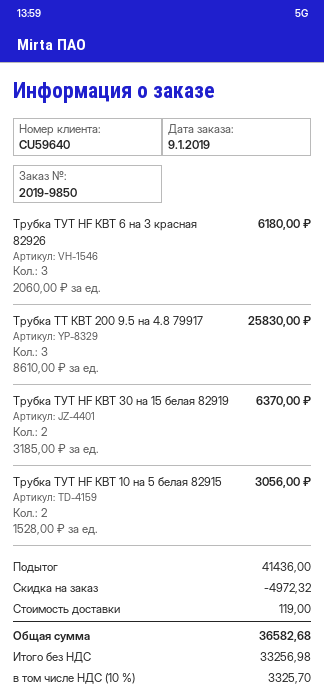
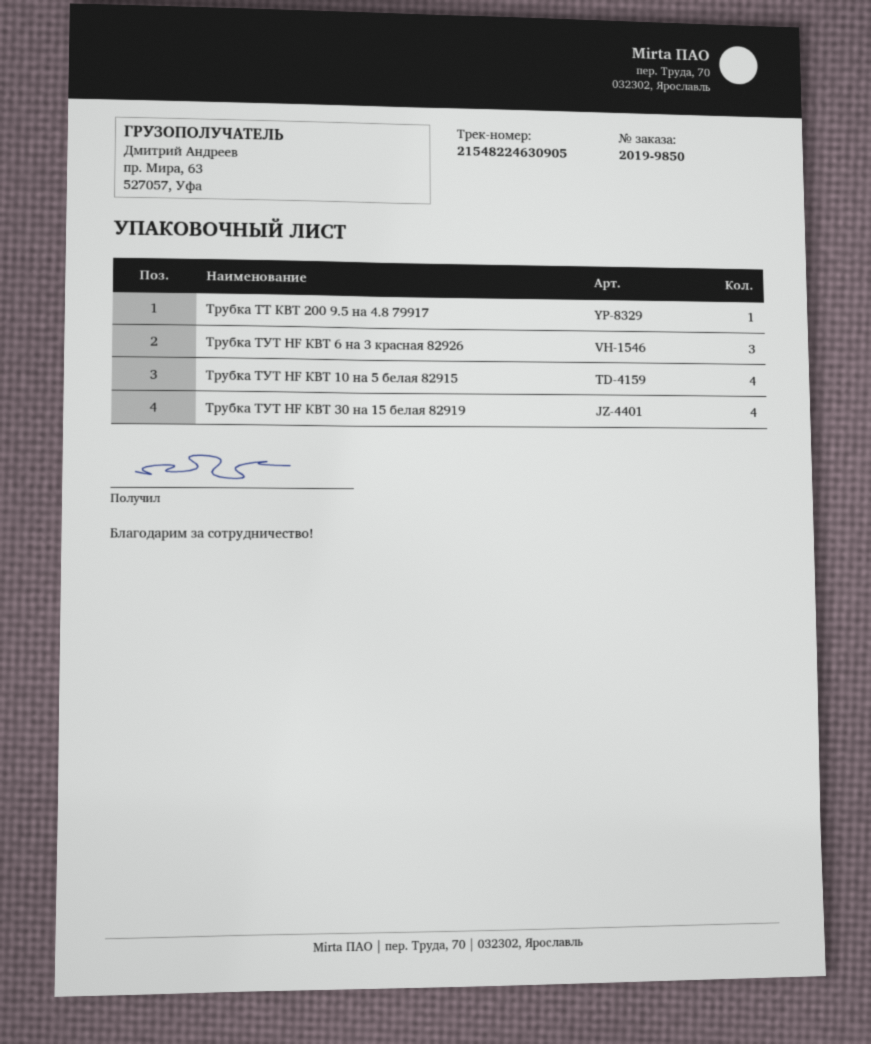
Трубка ТТ КВТ 200 9.5 на 4.8 79917: 3 -> 1
Трубка ТУТ HF КВТ 30 на 15 белая 82919: 2 -> 4
Трубка ТУТ HF КВТ 10 на 5 белая 82915: 2 -> 4

